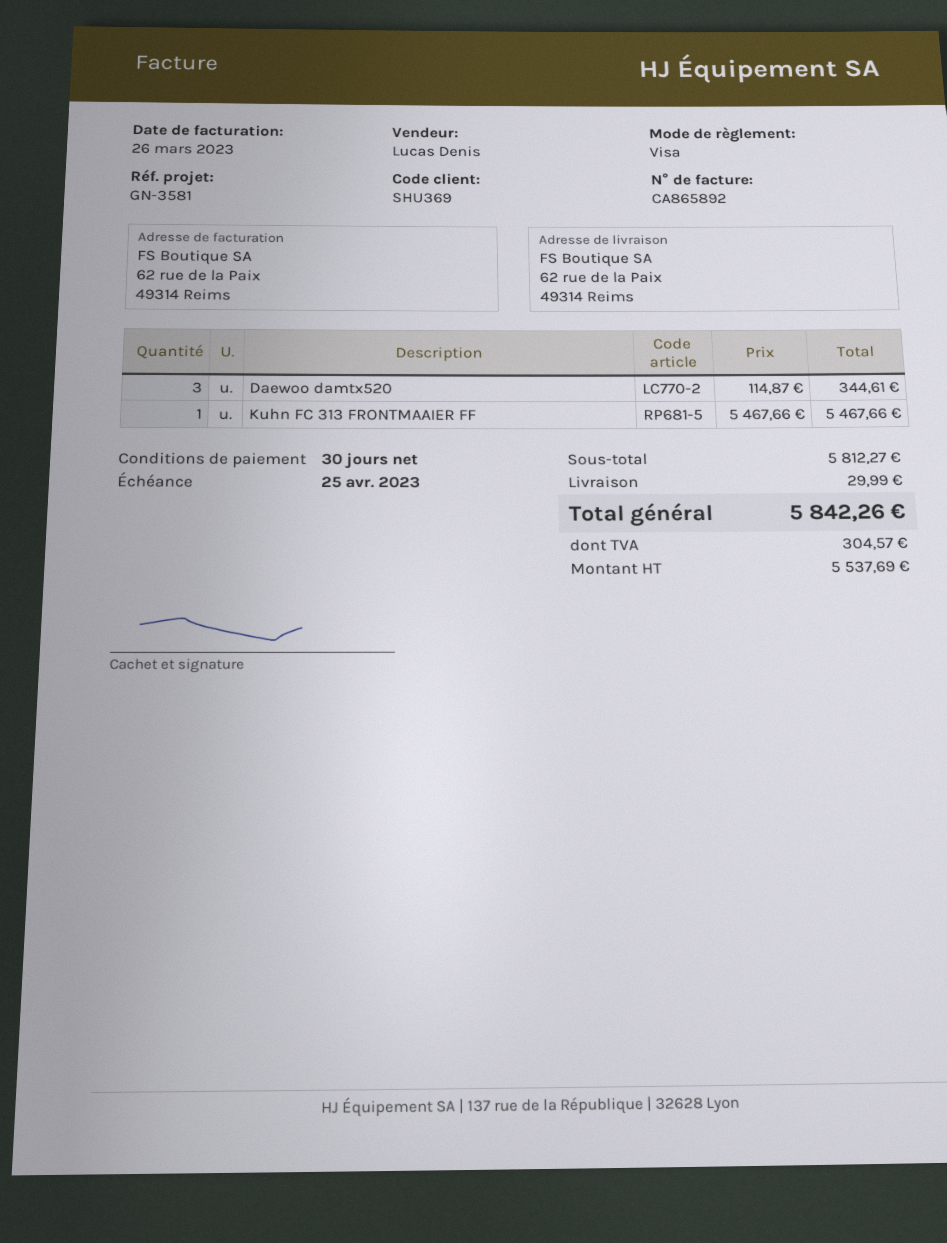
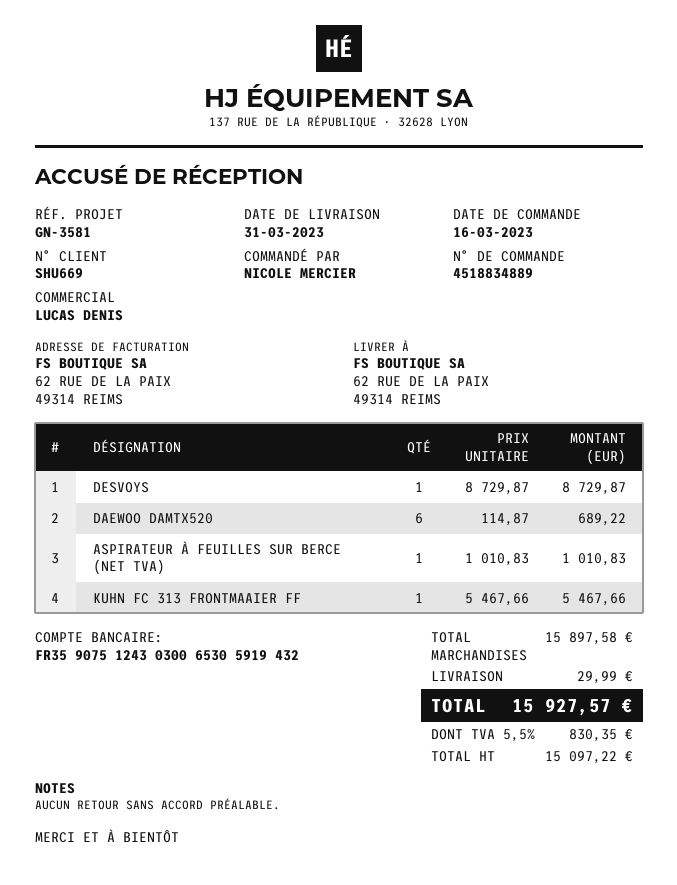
customer number: SHU369 -> SHU669
Daewoo damtx520: 3 x 114.87 = 344.61 -> 6 x 114.87 = 689.22
DESVOYS: none -> 1 x 8729.87 = 8729.87
ASPIRATEUR À FEUILLES SUR BERCE (NET TVA): none -> 1 x 1010.83 = 1010.83
subtotal: 5812.27 -> 15897.58
net: 5537.69 -> 15097.22
tax: 304.57 -> 830.35
total: 5842.26 -> 15927.57

